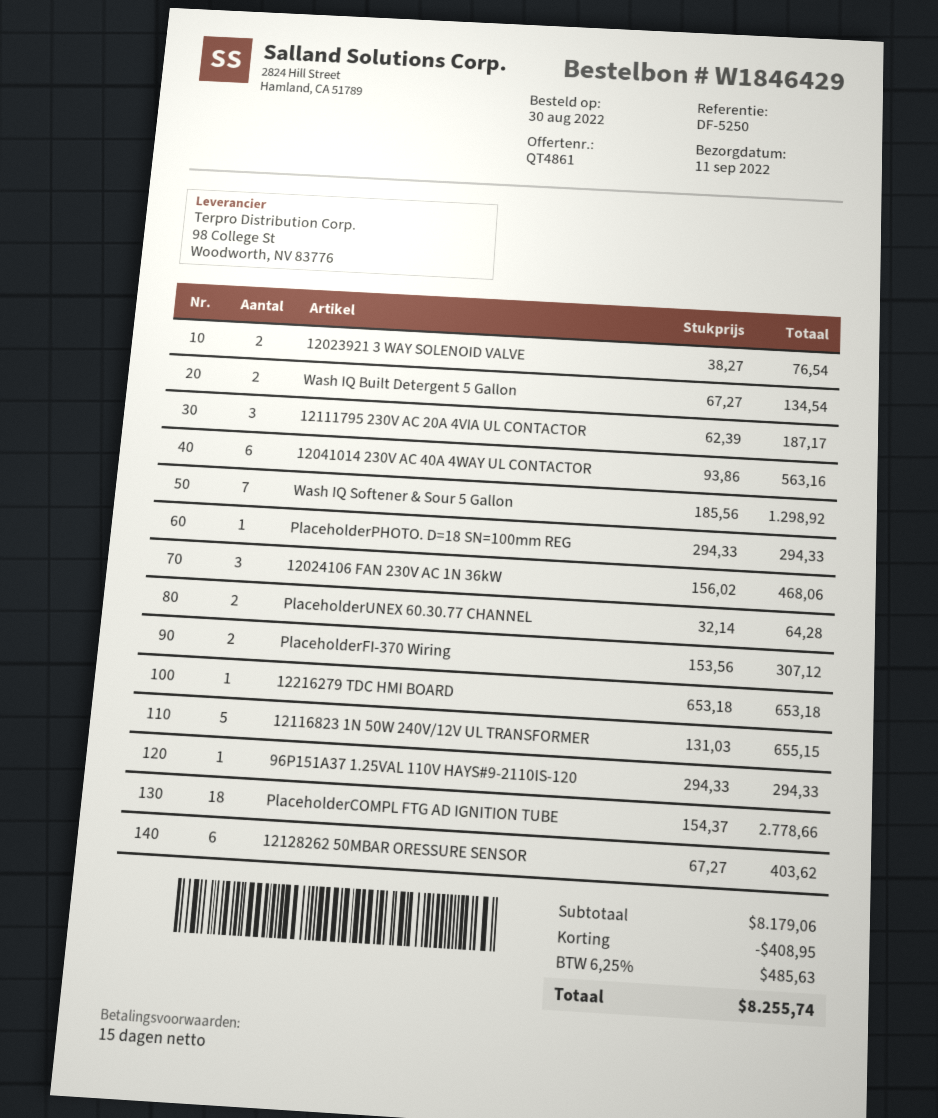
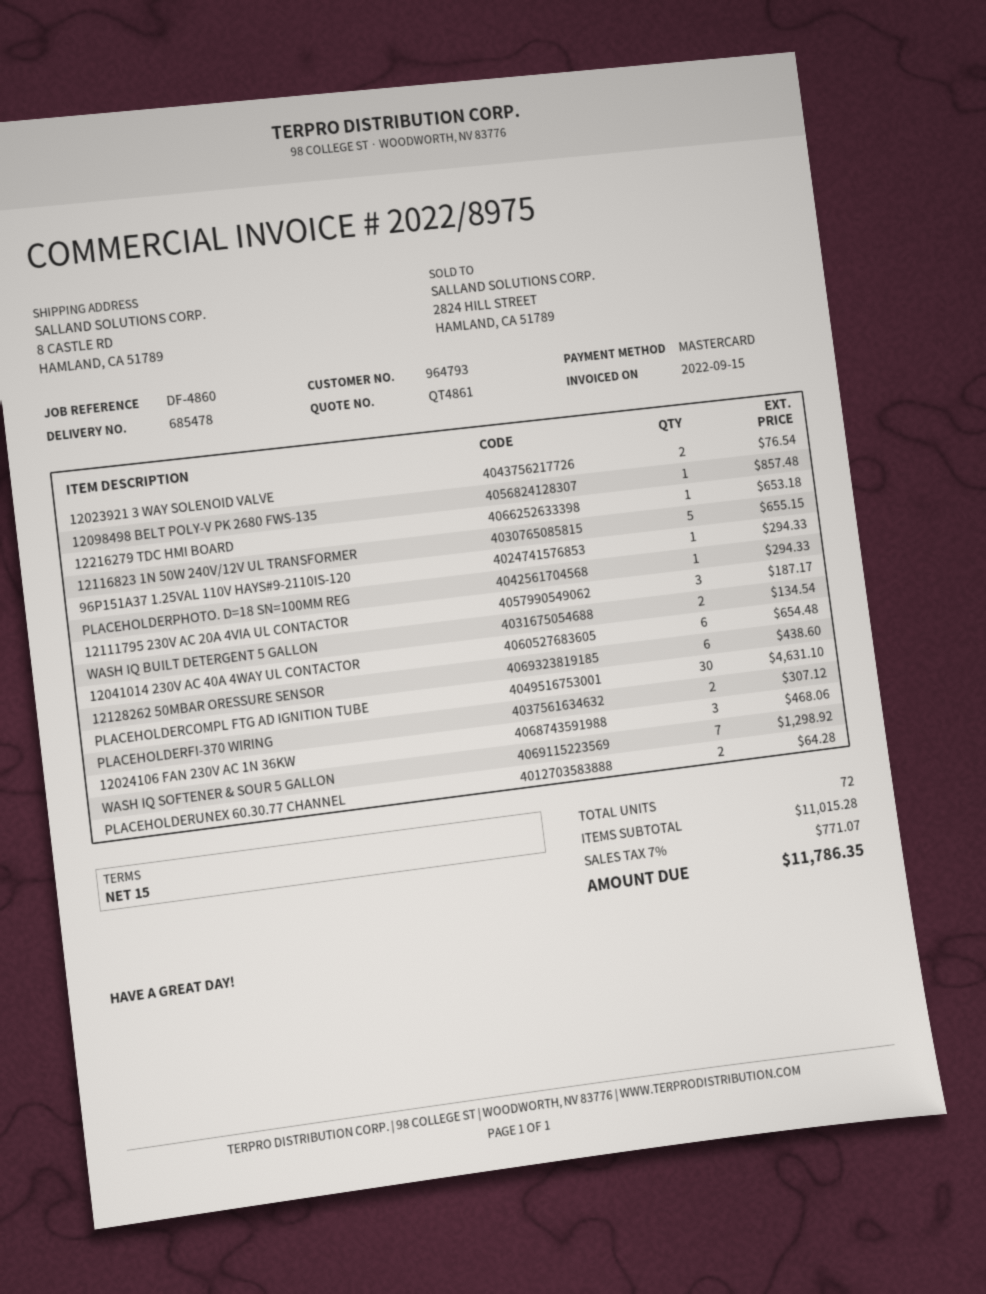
reference: DF-5250 -> DF-4860
12041014 230V AC 40A 4WAY UL CONTACTOR: 6 for 563.16 -> 6 for 654.48
PlaceholderCOMPL FTG AD IGNITION TUBE: 18 for 2778.66 -> 30 for 4631.10
12128262 50MBAR ORESSURE SENSOR: 6 for 403.62 -> 6 for 438.60
12098498 BELT POLY-V PK 2680 FWS-135: none -> 1 for 857.48
subtotal: 8179.06 -> 11015.28
discount: 408.95 -> none
tax: 6.25% = 485.63 -> 7% = 771.07
total: 8255.74 -> 11786.35

